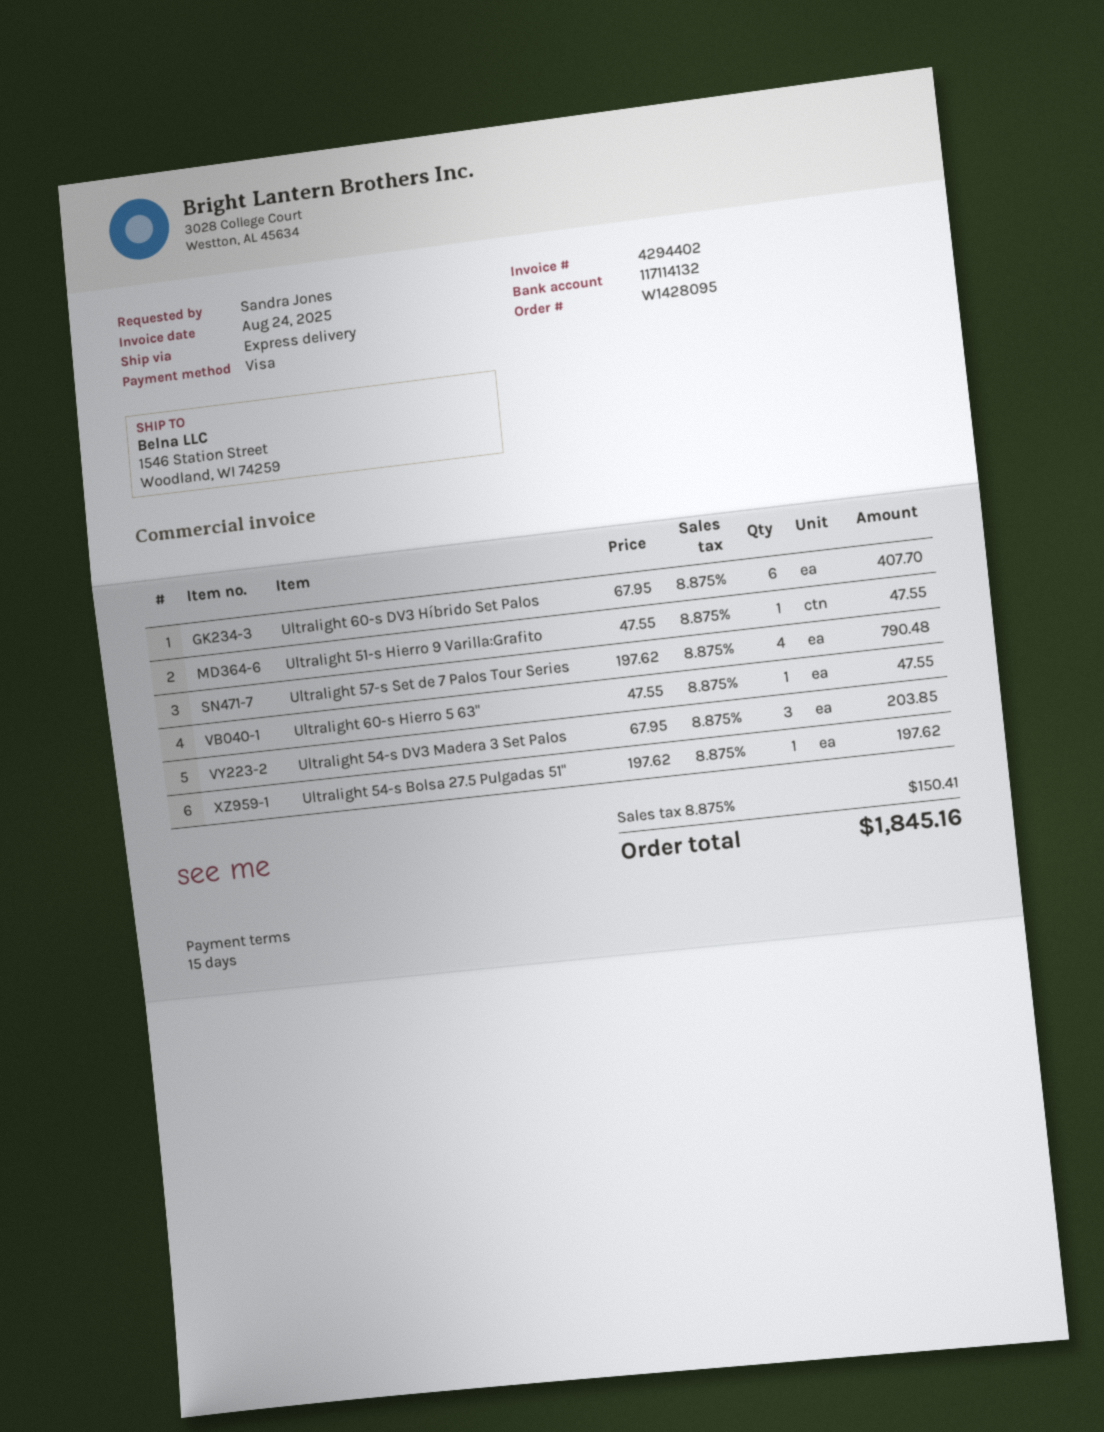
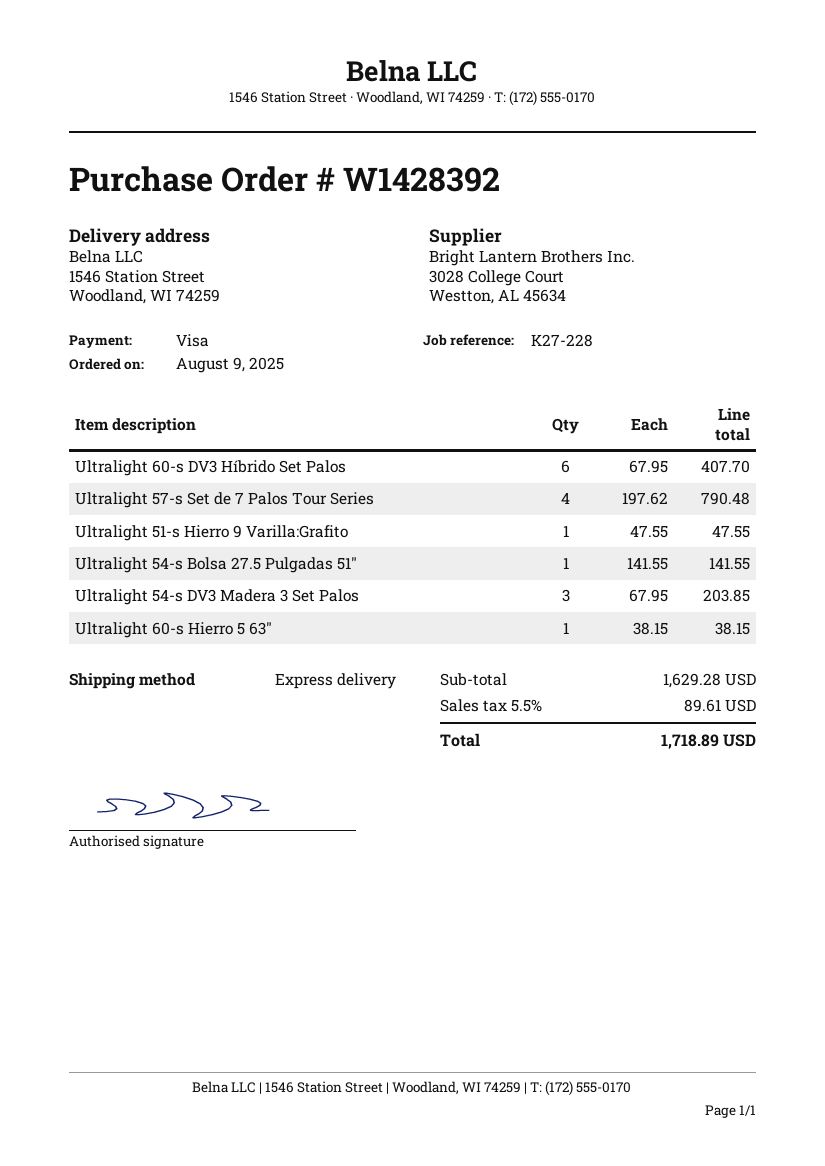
order number: W1428095 -> W1428392
Ultralight 60-s Hierro 5 63": 1 x 47.55 = 47.55 -> 1 x 38.15 = 38.15
Ultralight 54-s Bolsa 27.5 Pulgadas 51": 1 x 197.62 = 197.62 -> 1 x 141.55 = 141.55
tax: 8.875% = 150.41 -> 5.5% = 89.61
total: 1845.16 -> 1718.89

